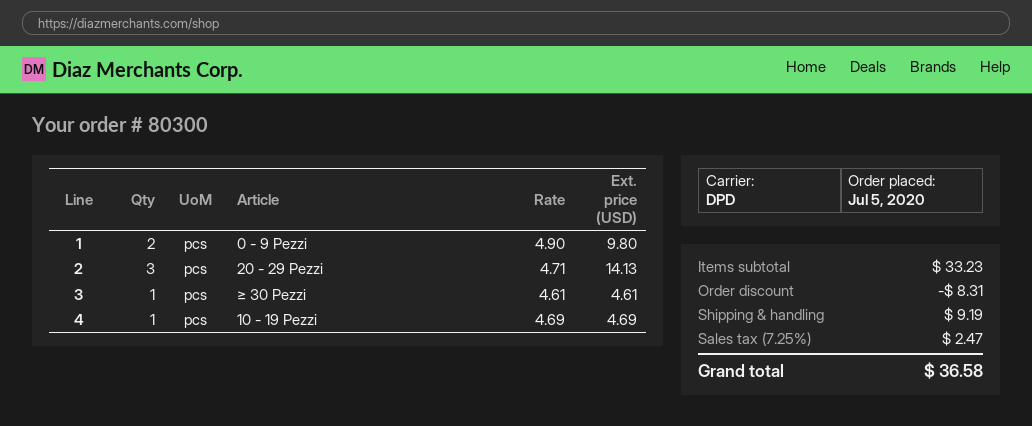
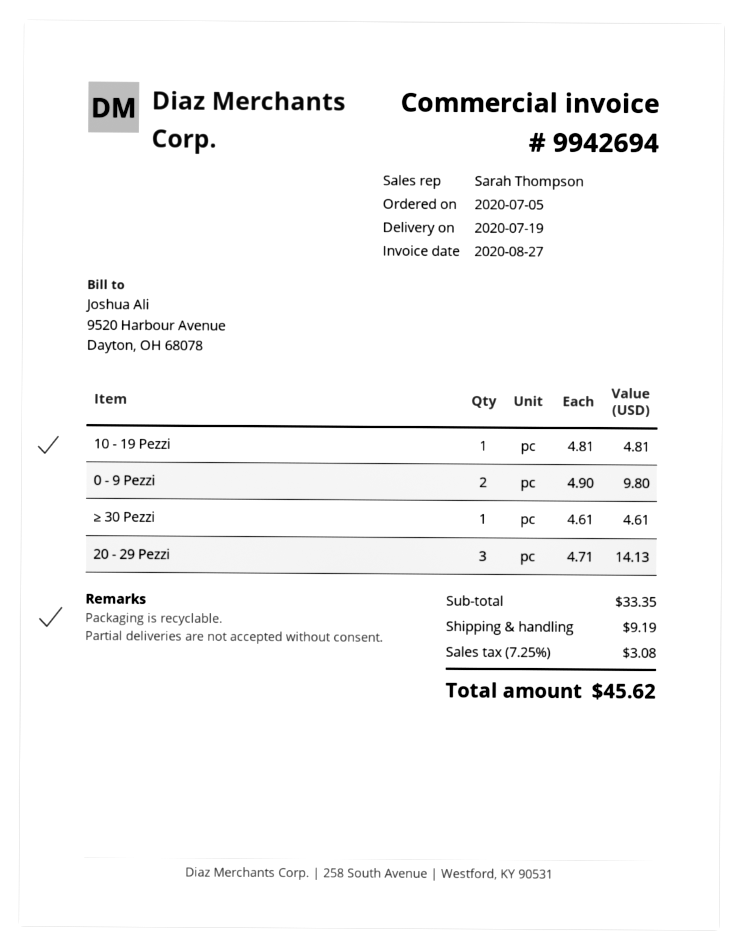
10 - 19 Pezzi: 1 x 4.69 = 4.69 -> 1 x 4.81 = 4.81
subtotal: 33.23 -> 33.35
discount: 8.31 -> none
tax: 7.25% = 2.47 -> 7.25% = 3.08
total: 36.58 -> 45.62

